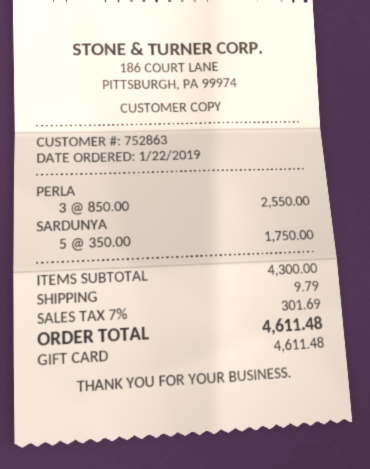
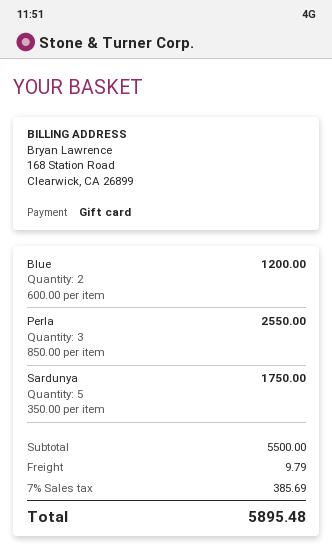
Blue: none -> 2 x 600.00 = 1200.00
subtotal: 4300.00 -> 5500.00
tax: 7% = 301.69 -> 7% = 385.69
total: 4611.48 -> 5895.48

